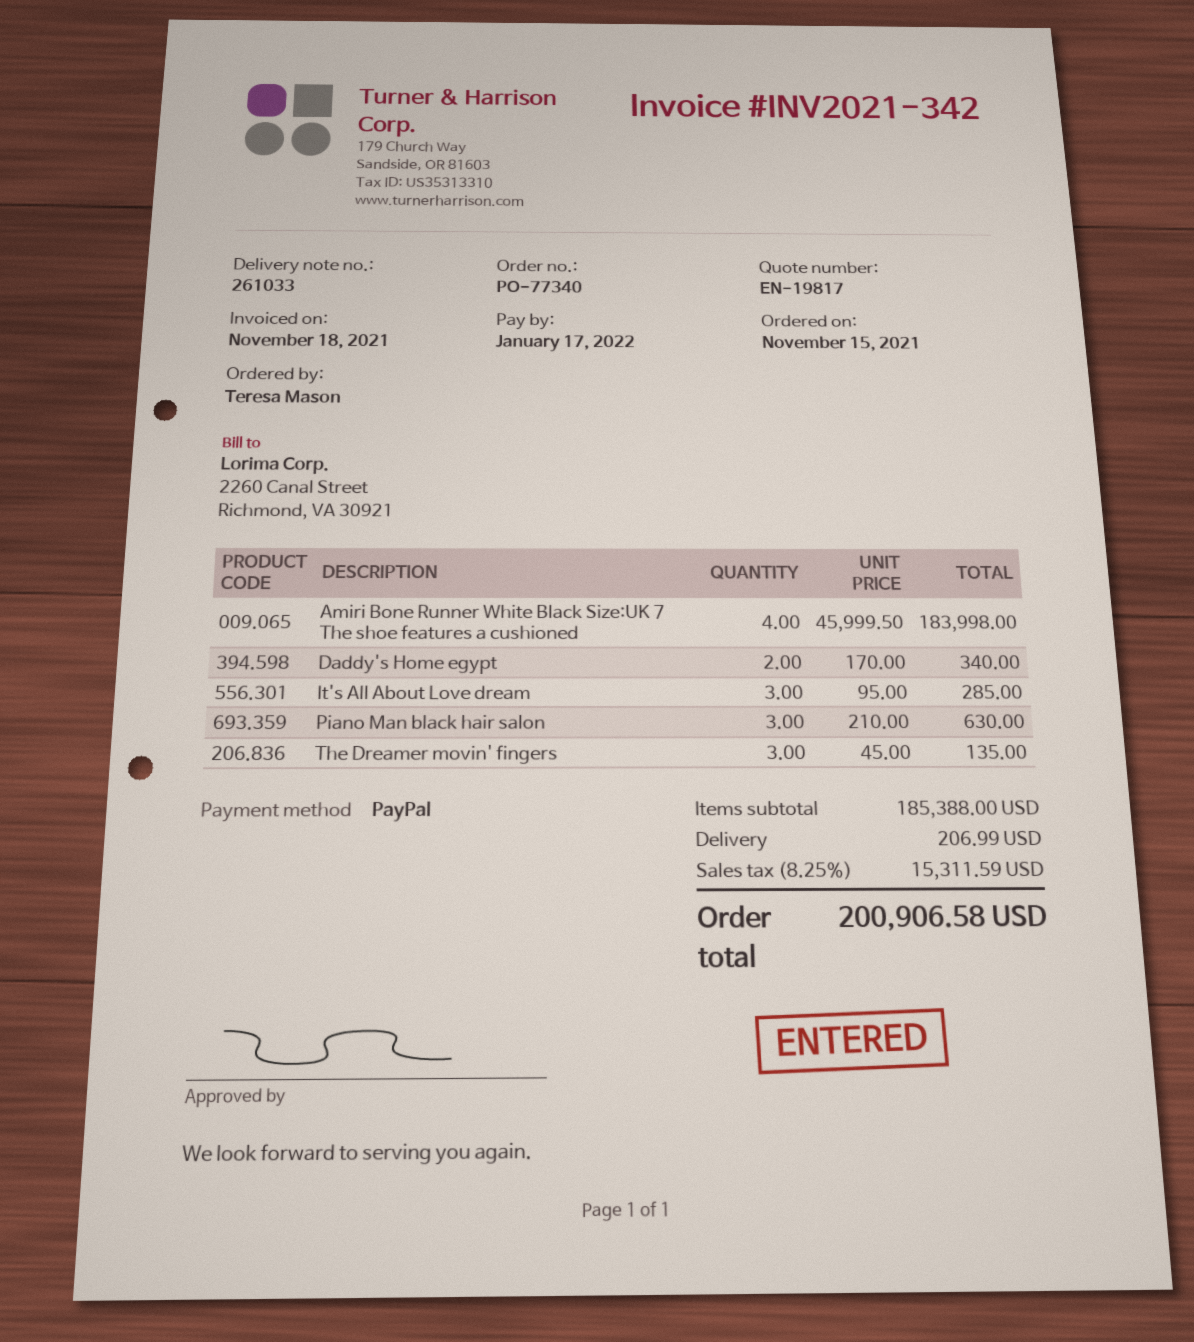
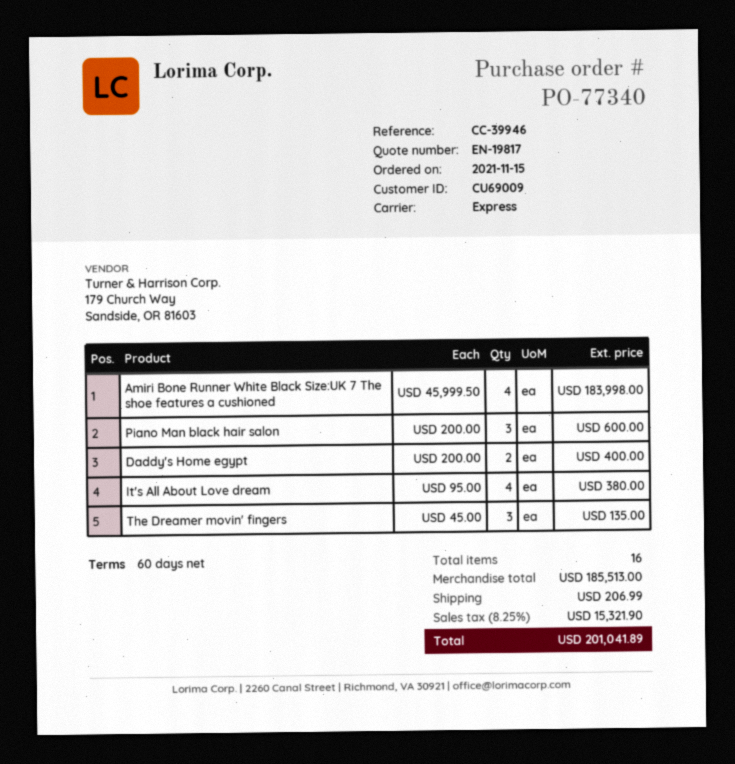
Daddy's Home egypt: 2 x 170.00 = 340.00 -> 2 x 200.00 = 400.00
It's All About Love dream: 3 x 95.00 = 285.00 -> 4 x 95.00 = 380.00
Piano Man black hair salon: 3 x 210.00 = 630.00 -> 3 x 200.00 = 600.00
subtotal: 185388.00 -> 185513.00
tax: 8.25% = 15311.59 -> 8.25% = 15321.90
total: 200906.58 -> 201041.89

